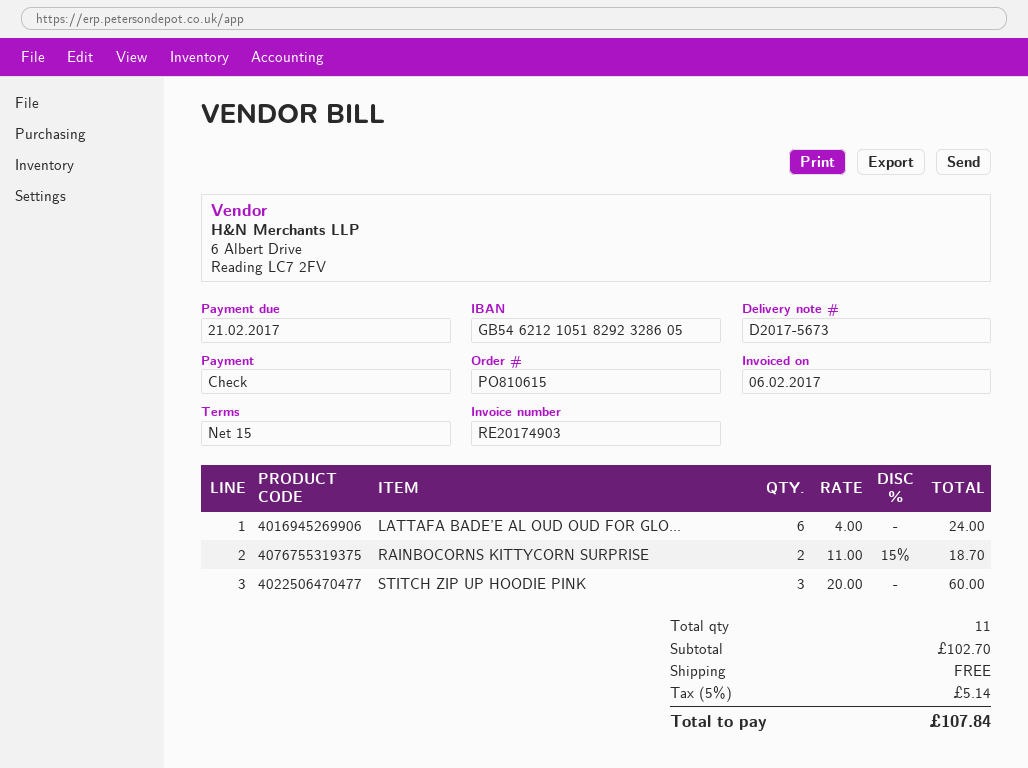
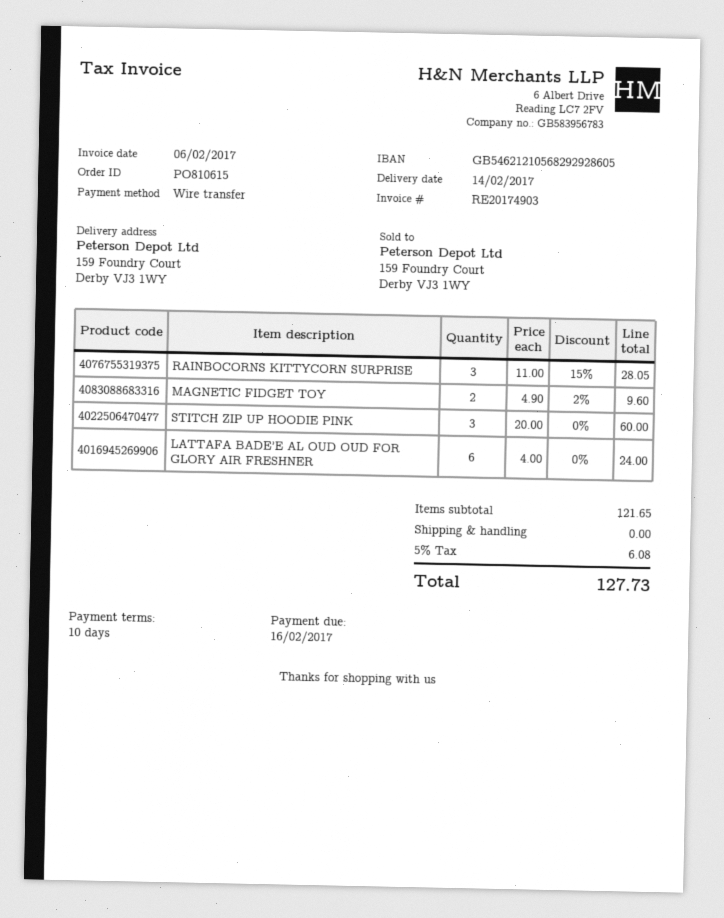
payment terms: 15 days -> 10 days
due date: 2017-02-21 -> 2017-02-16
payment method: cheque -> bank transfer
bank account: GB54621210518292328605 -> GB54621210568292928605
RAINBOCORNS KITTYCORN SURPRISE: 2 x 11.00 - 15% = 18.70 -> 3 x 11.00 - 15% = 28.05
MAGNETIC FIDGET TOY: none -> 2 x 4.90 - 2% = 9.60
subtotal: 102.70 -> 121.65
tax: 5% = 5.14 -> 5% = 6.08
total: 107.84 -> 127.73

